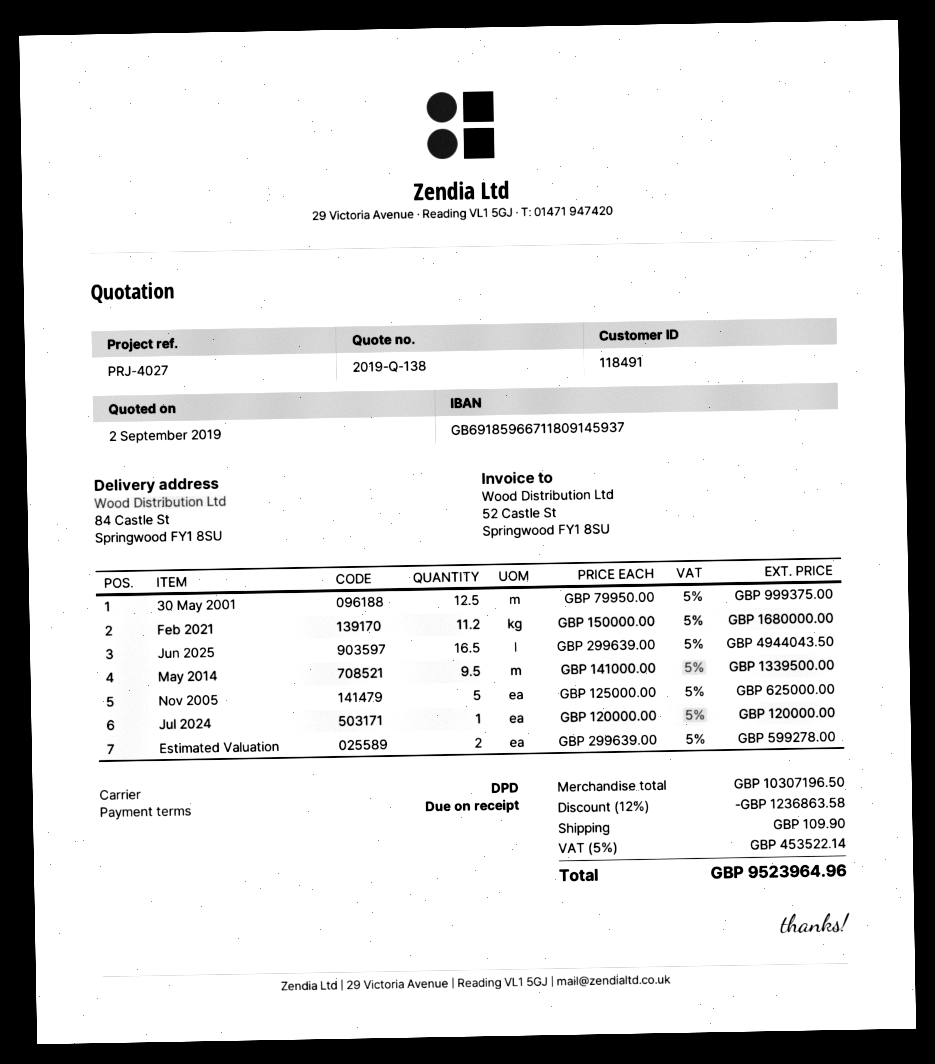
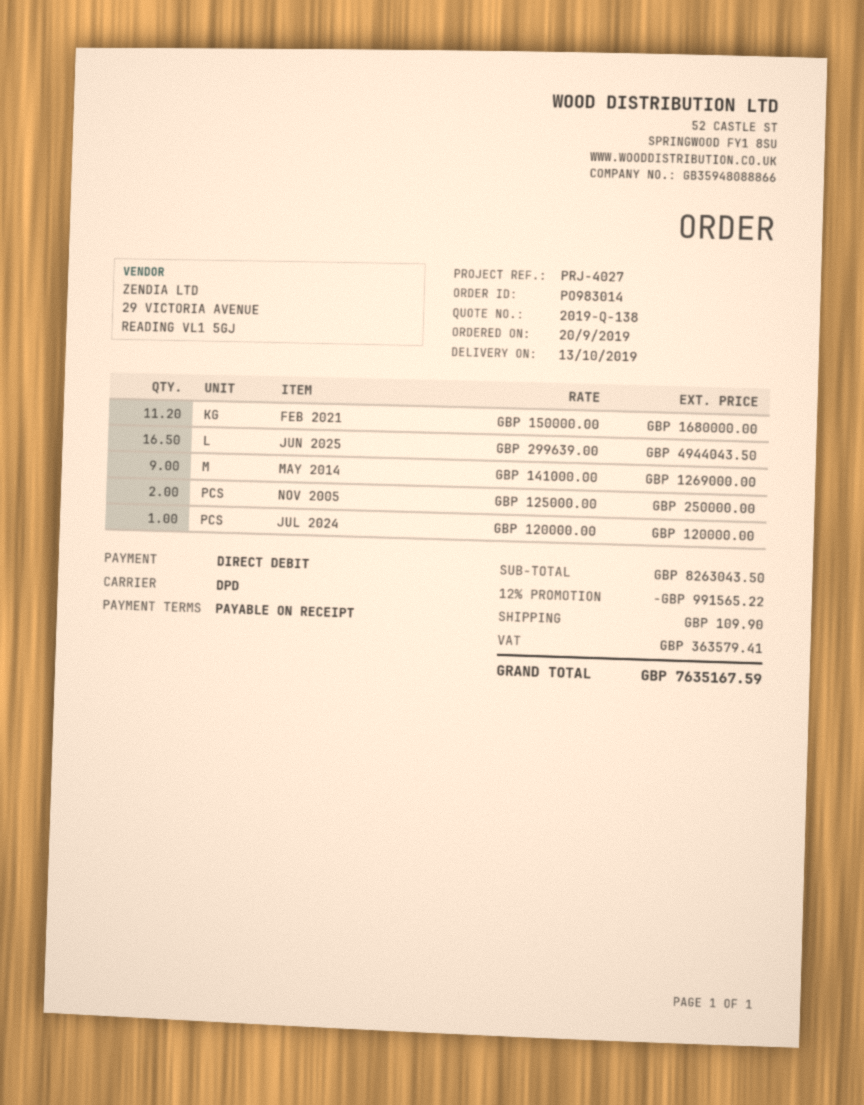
30 May 2001: 12.5 x 79950.00 = 999375.00 -> none
May 2014: 9.5 x 141000.00 = 1339500.00 -> 9 x 141000.00 = 1269000.00
Nov 2005: 5 x 125000.00 = 625000.00 -> 2 x 125000.00 = 250000.00
Estimated Valuation: 2 x 299639.00 = 599278.00 -> none
subtotal: 10307196.50 -> 8263043.50
discount: 12% = 1236863.58 -> 12% = 991565.22
tax: 453522.14 -> 363579.41
total: 9523964.96 -> 7635167.59

